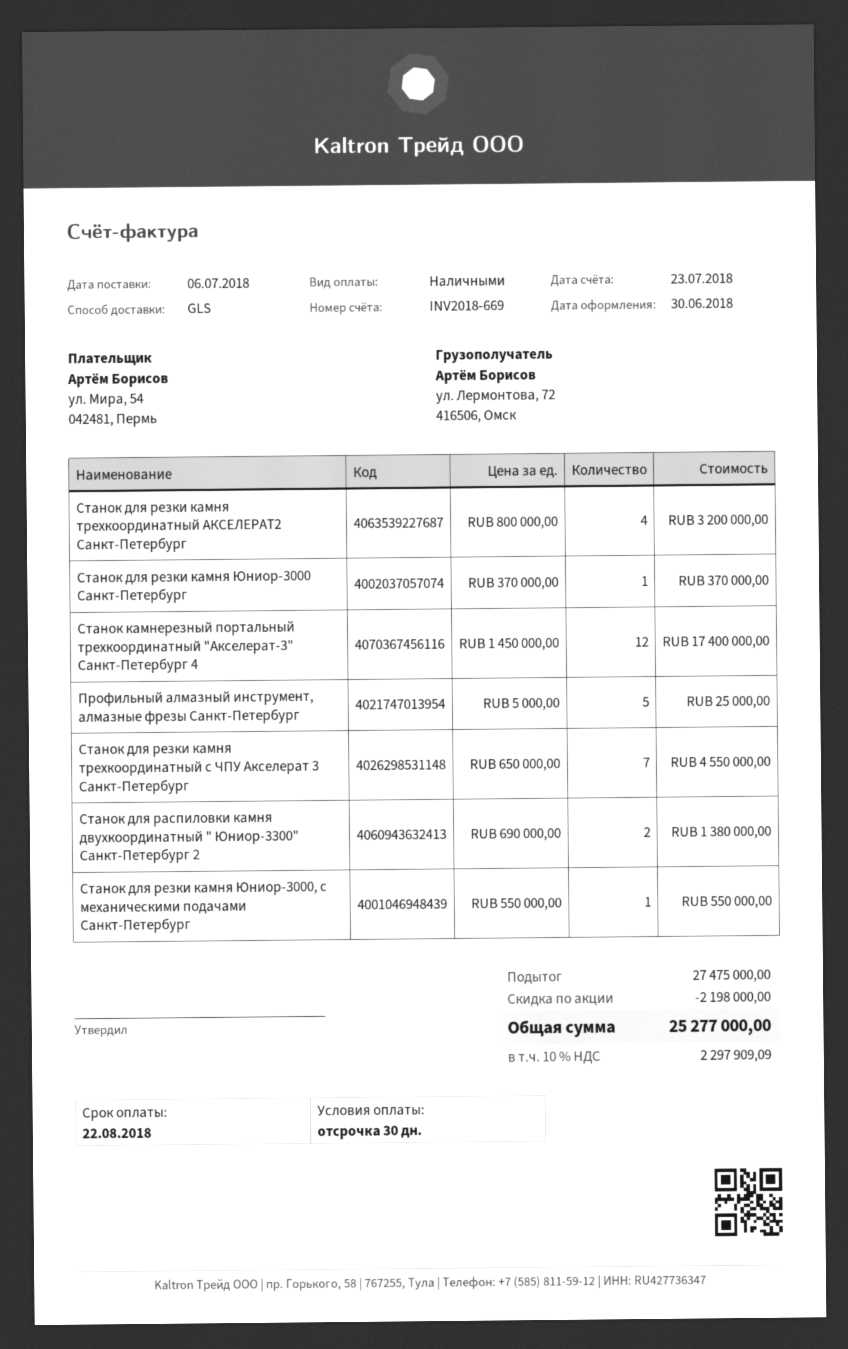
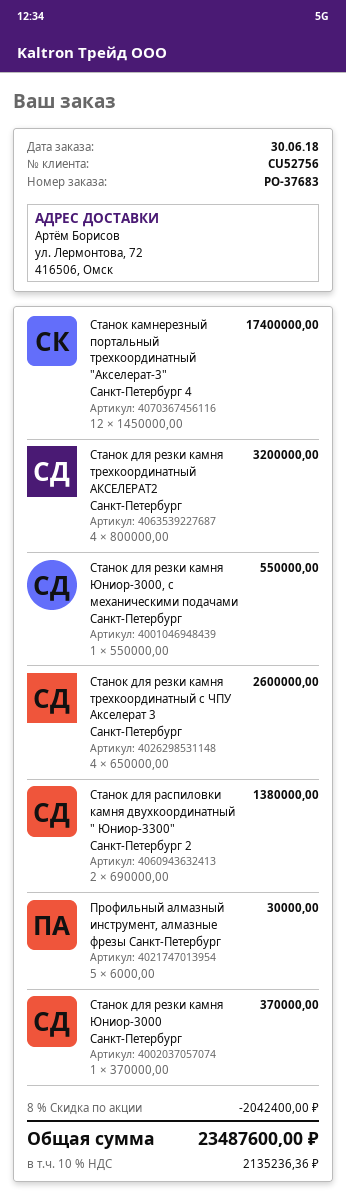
Профильный алмазный инструмент, алмазные фрезы Санкт-Петербург: 5 x 5000.00 = 25000.00 -> 5 x 6000.00 = 30000.00
Станок для резки камня трехкоординатный c ЧПУ Акселерат 3 Санкт-Петербург: 7 x 650000.00 = 4550000.00 -> 4 x 650000.00 = 2600000.00
discount: 2198000.00 -> 2042400.00
tax: 10% = 2297909.09 -> 10% = 2135236.36
total: 25277000.00 -> 23487600.00

